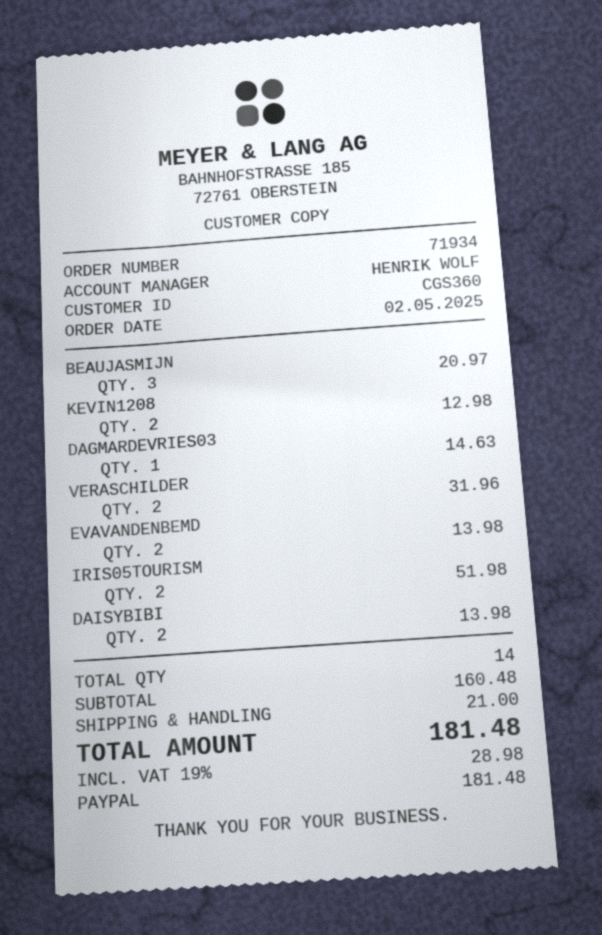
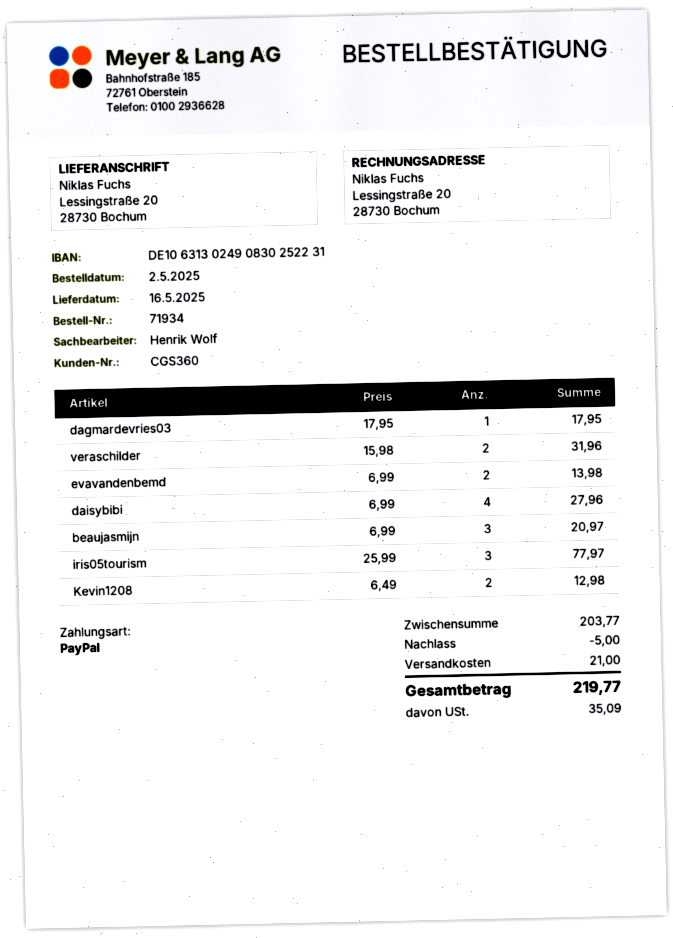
DAGMARDEVRIES03: 1 for 14.63 -> 1 for 17.95
IRIS05TOURISM: 2 for 51.98 -> 3 for 77.97
DAISYBIBI: 2 for 13.98 -> 4 for 27.96
subtotal: 160.48 -> 203.77
discount: none -> 5.00
tax: 28.98 -> 35.09
total: 181.48 -> 219.77

